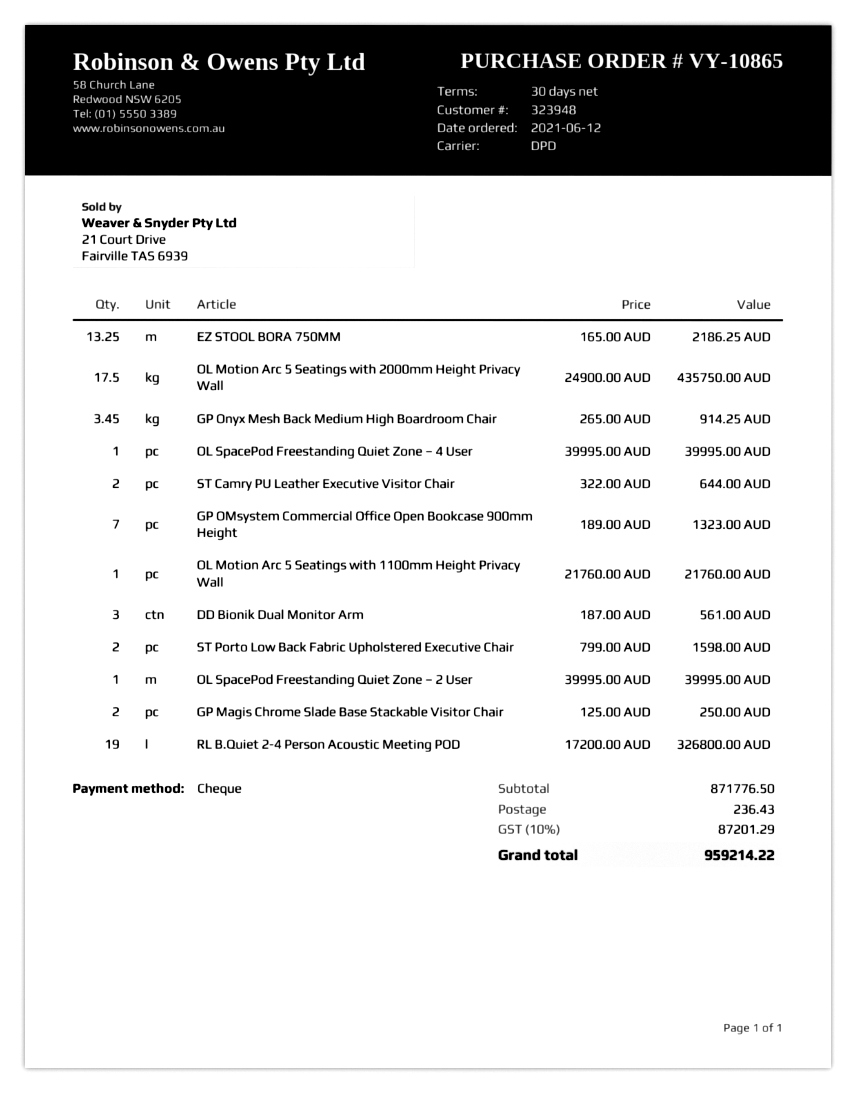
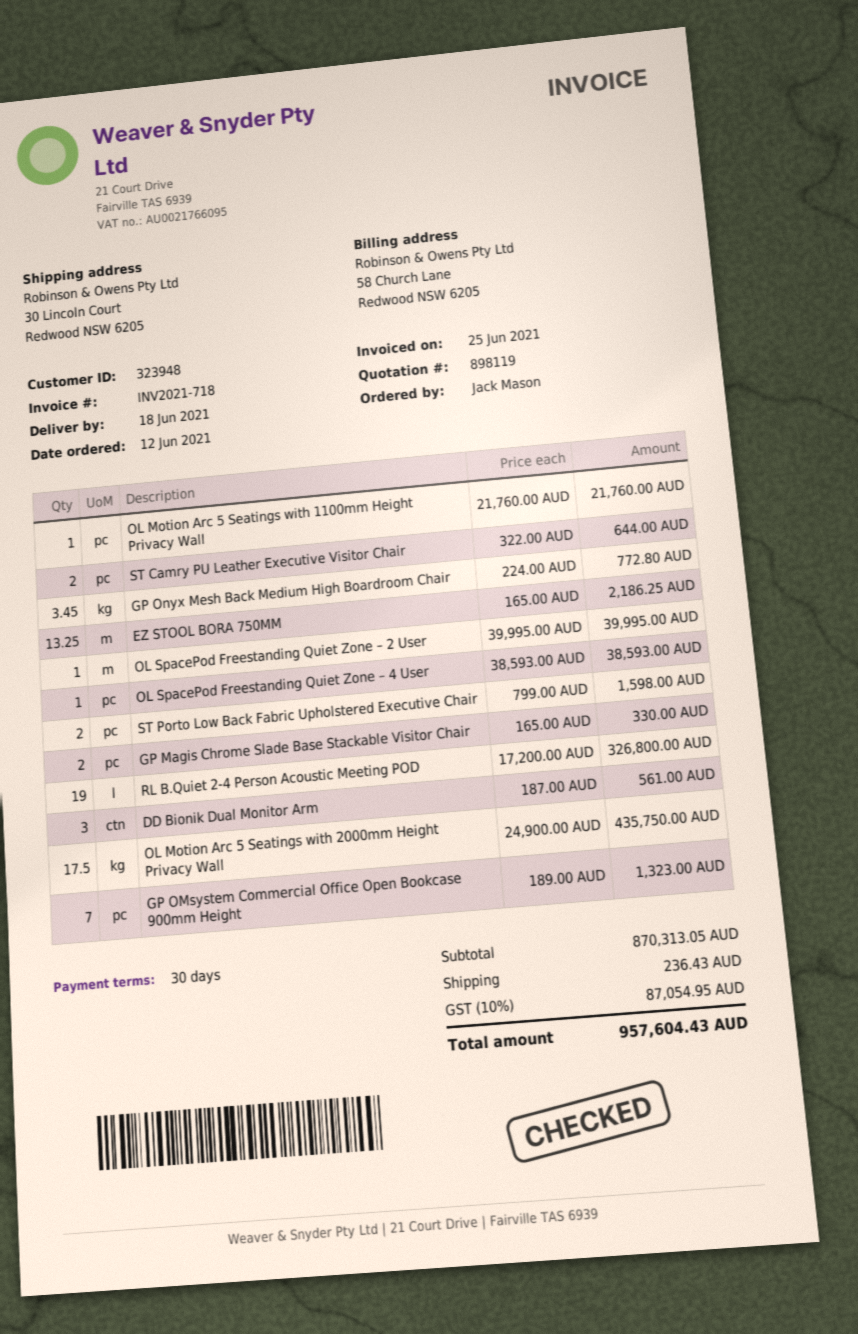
GP Onyx Mesh Back Medium High Boardroom Chair: 3.45 x 265.00 = 914.25 -> 3.45 x 224.00 = 772.80
OL SpacePod Freestanding Quiet Zone – 4 User: 1 x 39995.00 = 39995.00 -> 1 x 38593.00 = 38593.00
GP Magis Chrome Slade Base Stackable Visitor Chair: 2 x 125.00 = 250.00 -> 2 x 165.00 = 330.00
subtotal: 871776.50 -> 870313.05
tax: 10% = 87201.29 -> 10% = 87054.95
total: 959214.22 -> 957604.43

